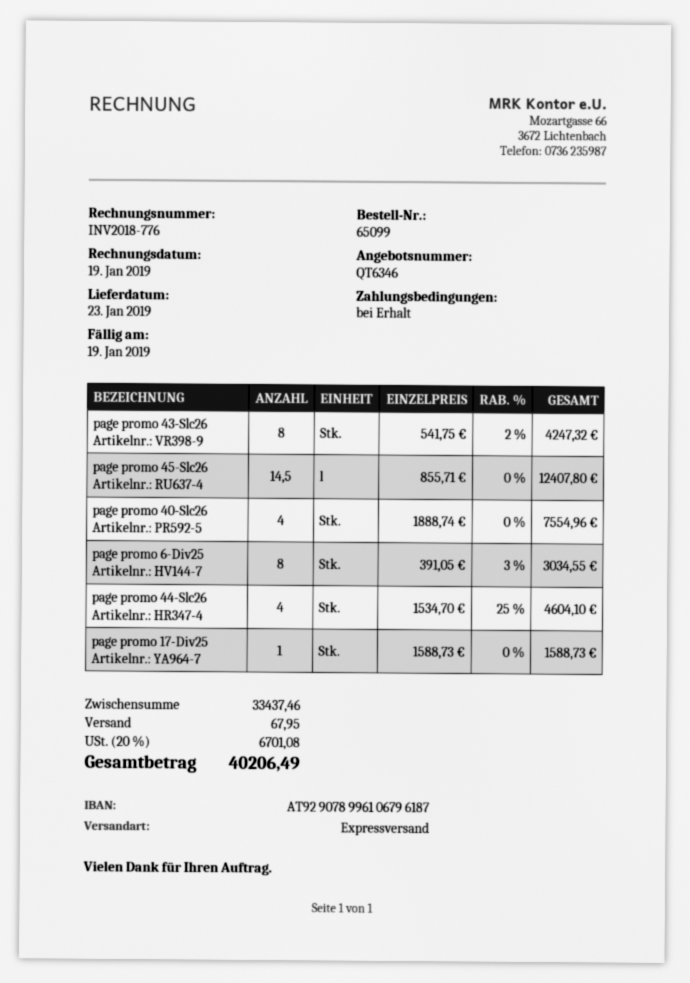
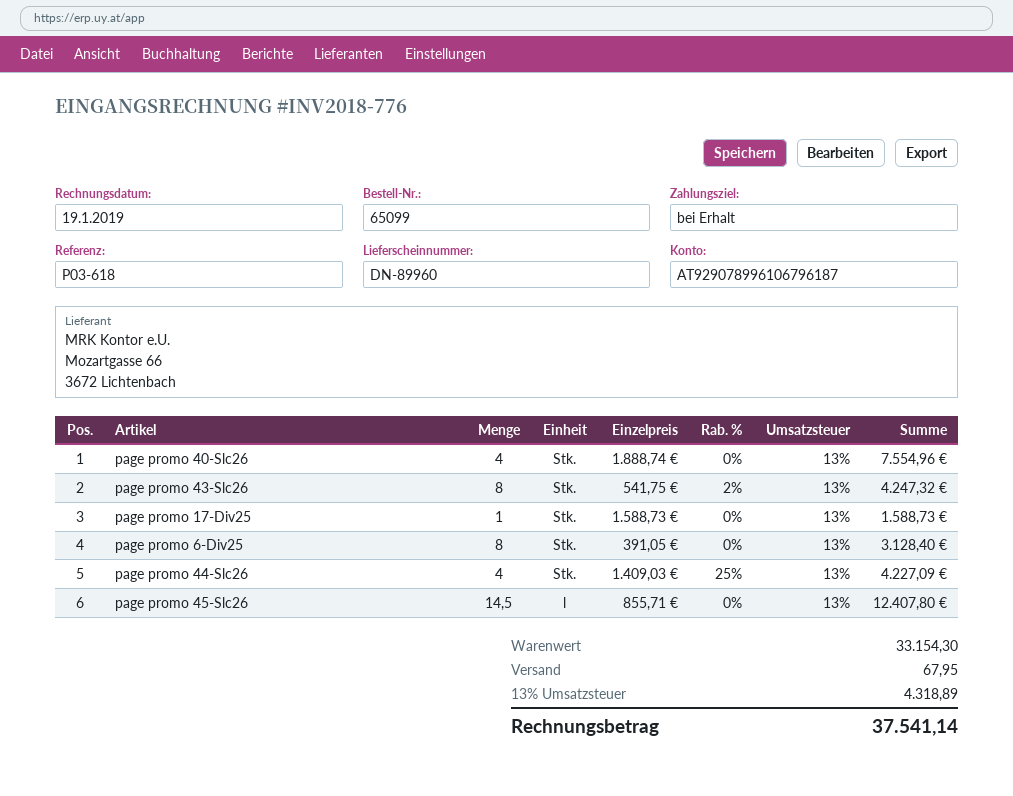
page promo 6-Div25: 8 x 391.05 - 3% = 3034.55 -> 8 x 391.05 = 3128.40
page promo 44-Slc26: 4 x 1534.70 - 25% = 4604.10 -> 4 x 1409.03 - 25% = 4227.09
subtotal: 33437.46 -> 33154.30
tax: 20% = 6701.08 -> 13% = 4318.89
total: 40206.49 -> 37541.14

